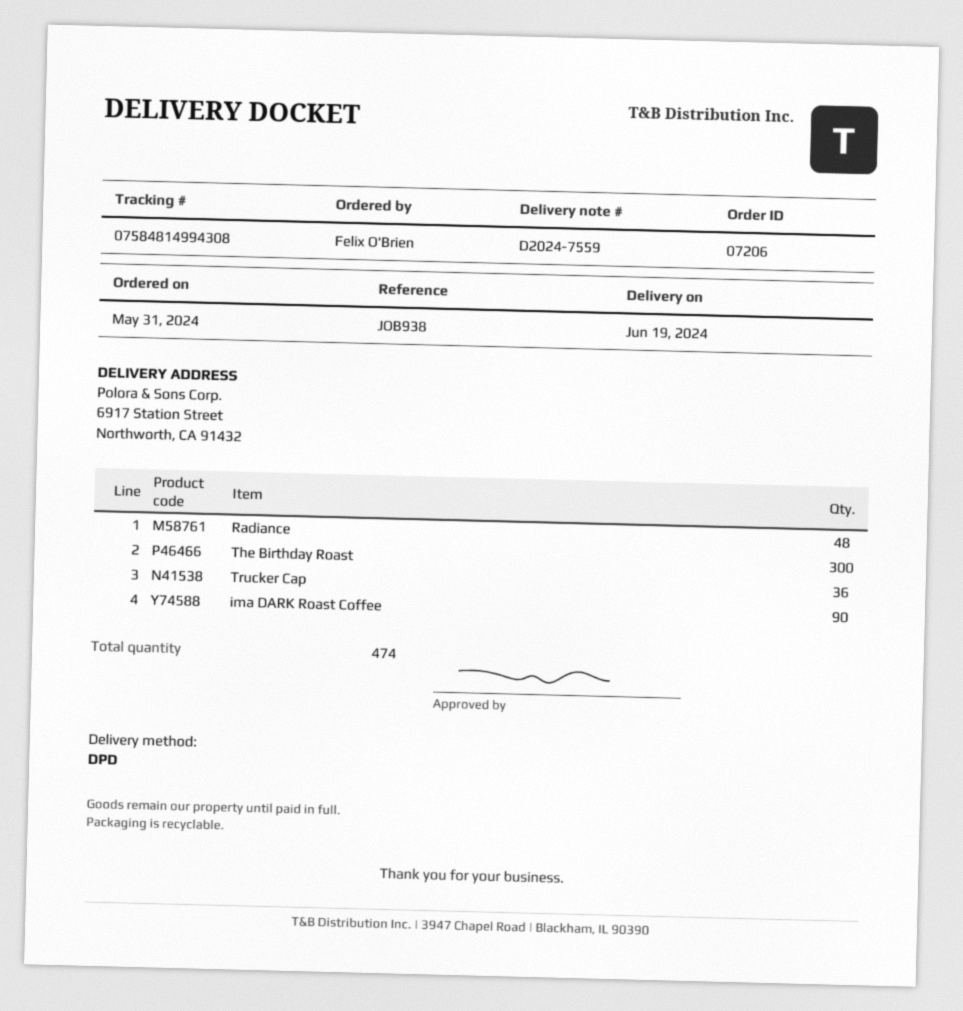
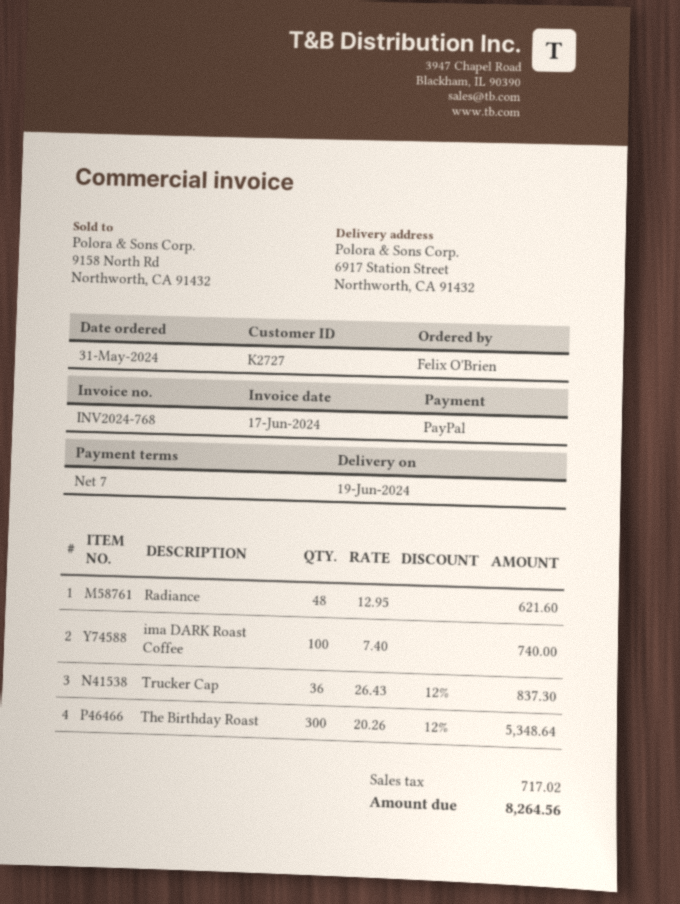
ima DARK Roast Coffee: 90 -> 100

